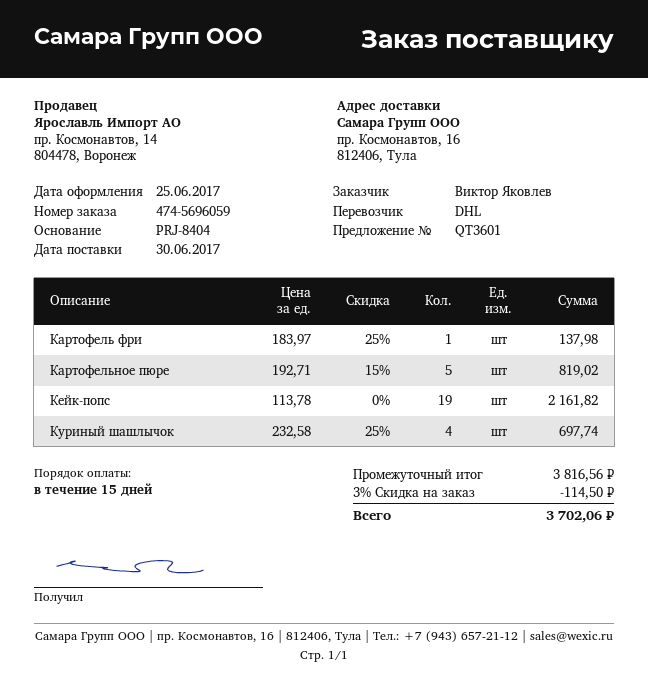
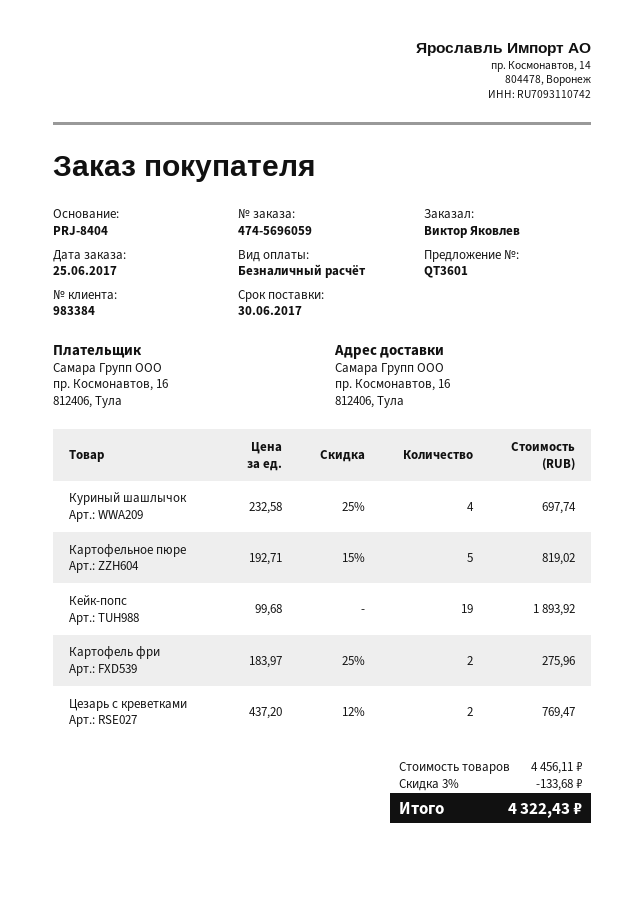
Картофель фри: 1 x 183.97 - 25% = 137.98 -> 2 x 183.97 - 25% = 275.96
Кейк-попс: 19 x 113.78 = 2161.82 -> 19 x 99.68 = 1893.92
Цезарь с креветками: none -> 2 x 437.20 - 12% = 769.47
subtotal: 3816.56 -> 4456.11
discount: 3% = 114.50 -> 3% = 133.68
total: 3702.06 -> 4322.43

